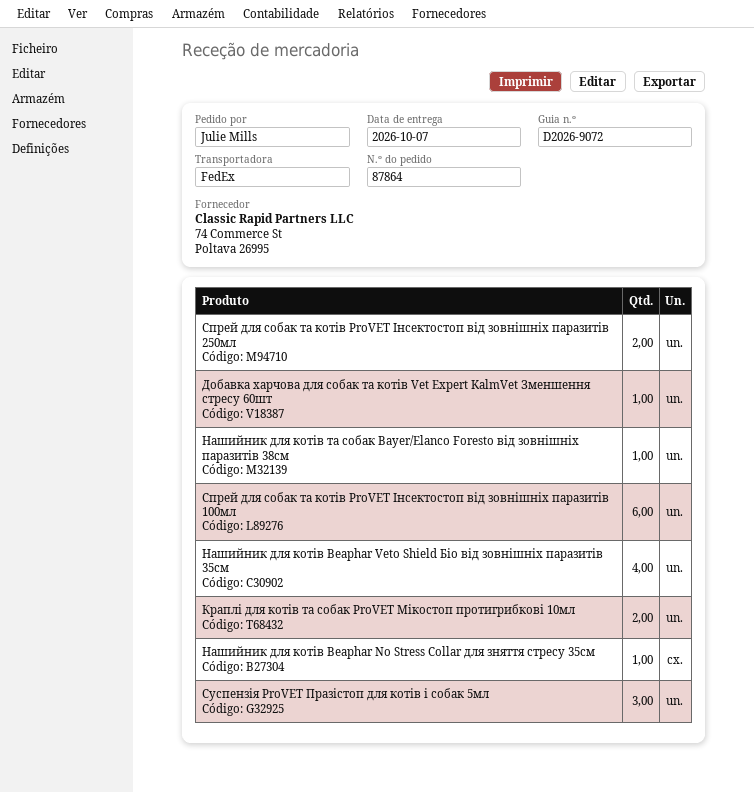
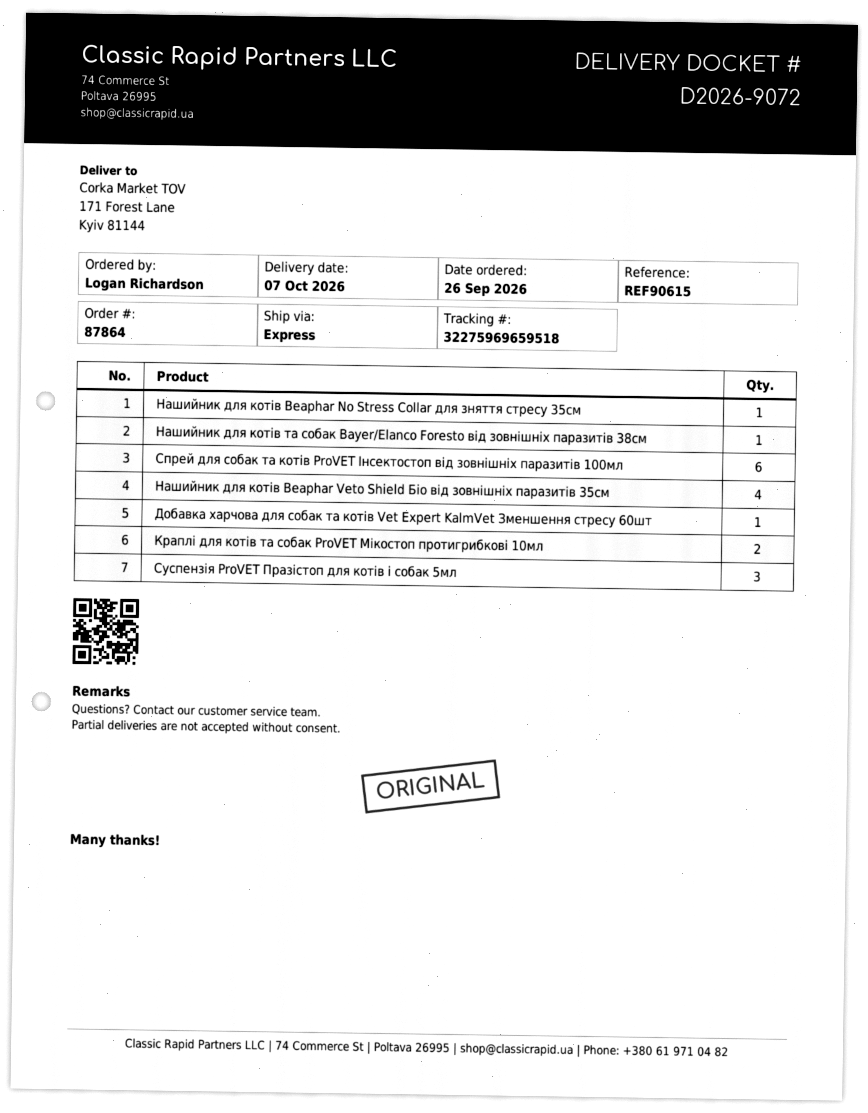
ordered by: Julie Mills -> Logan Richardson
shipping method: FedEx -> express
Спрей для собак та котів ProVET Інсектостоп від зовнішніх паразитів 250мл: 2 -> none

